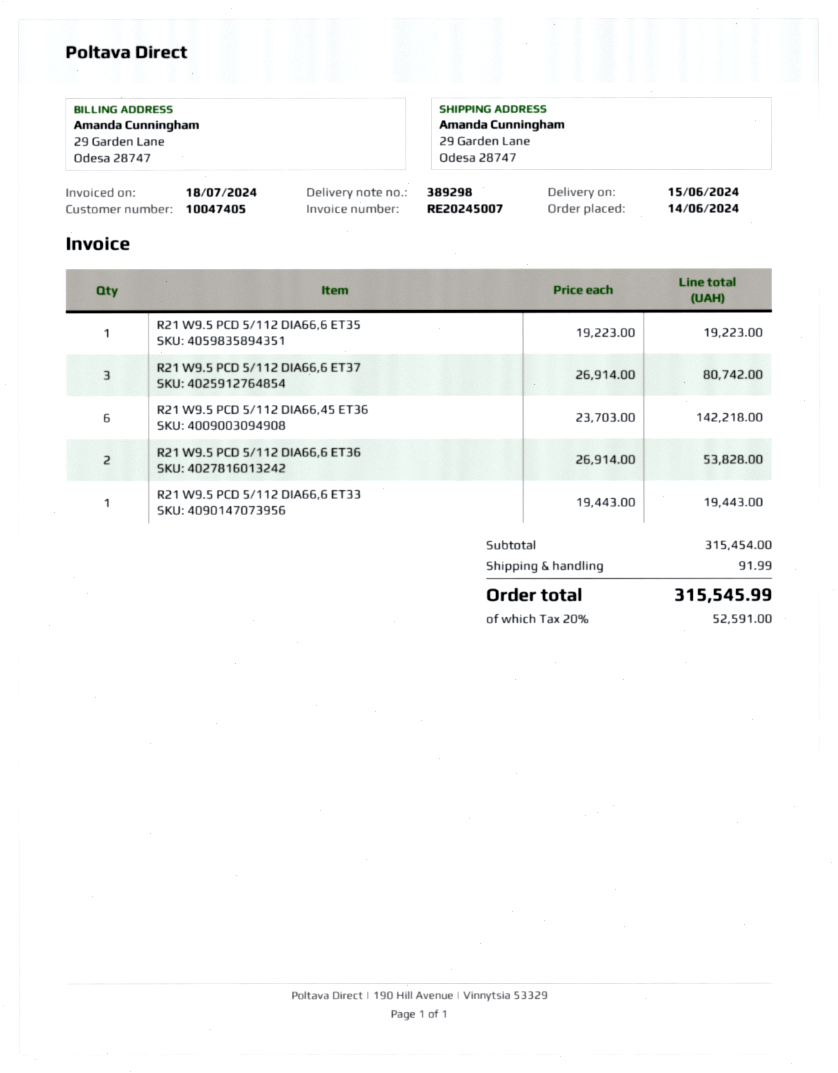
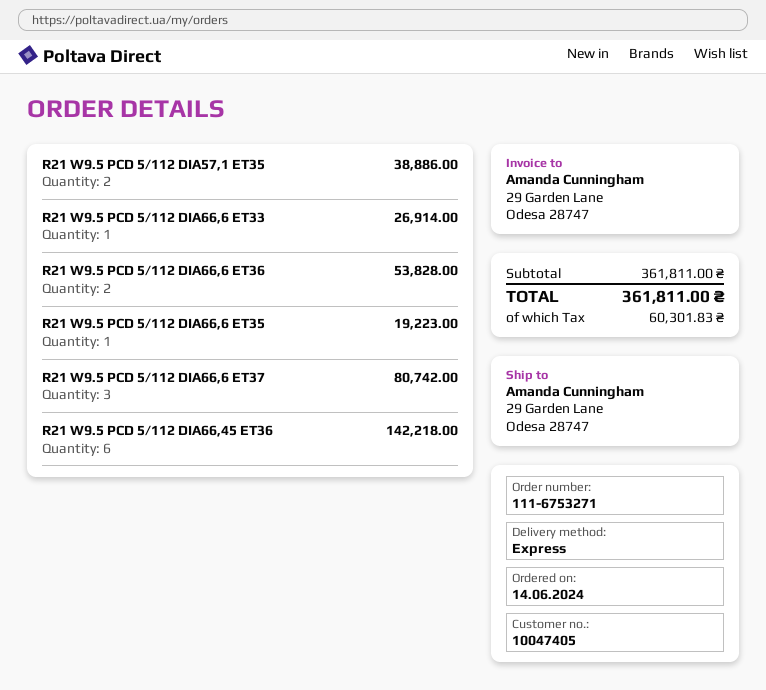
R21 W9.5 PCD 5/112 DIA66,6 ET33: 1 for 19443.00 -> 1 for 26914.00
R21 W9.5 PCD 5/112 DIA57,1 ET35: none -> 2 for 38886.00
subtotal: 315454.00 -> 361811.00
shipping: 91.99 -> none
tax: 52591.00 -> 60301.83
total: 315545.99 -> 361811.00

